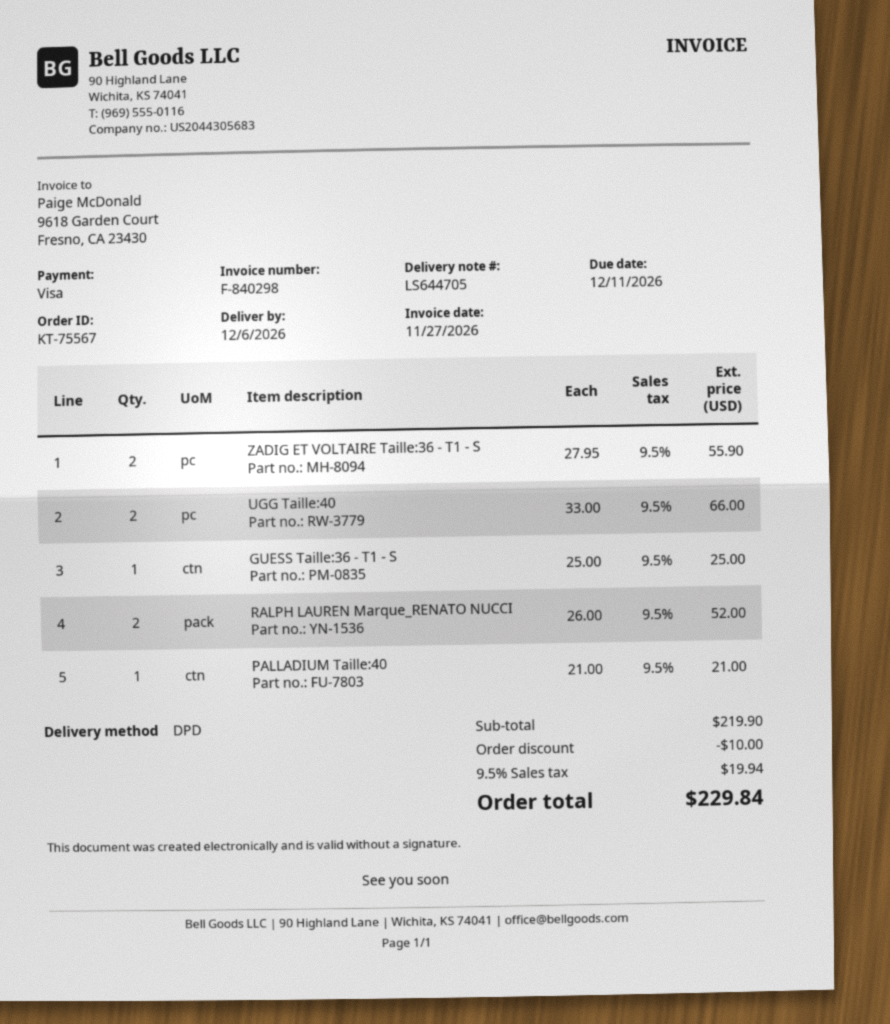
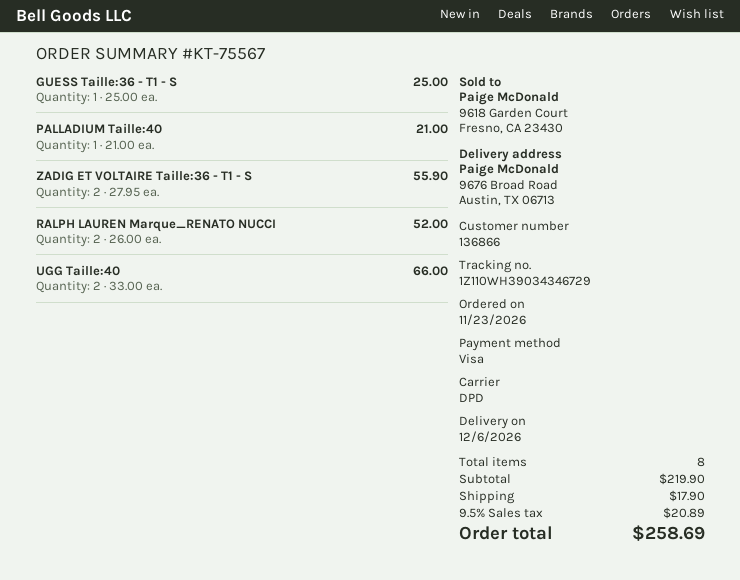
discount: 10.00 -> none
shipping: none -> 17.90
tax: 9.5% = 19.94 -> 9.5% = 20.89
total: 229.84 -> 258.69

